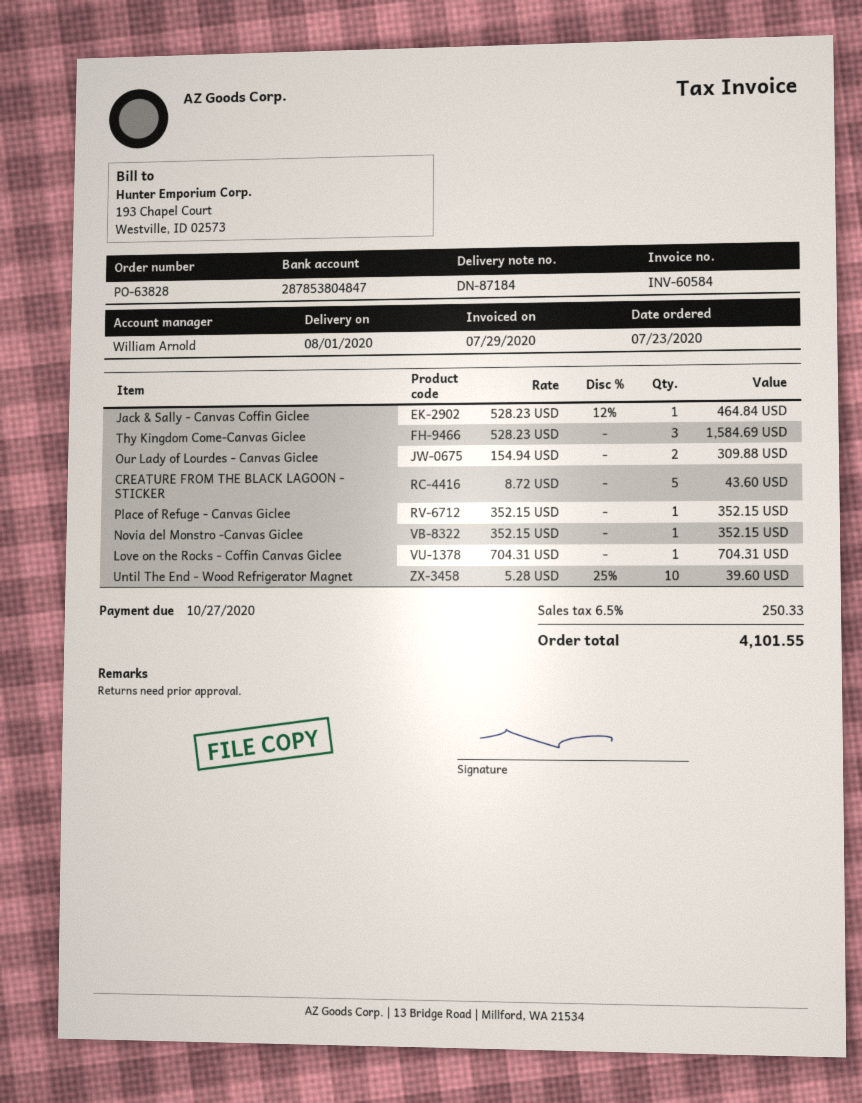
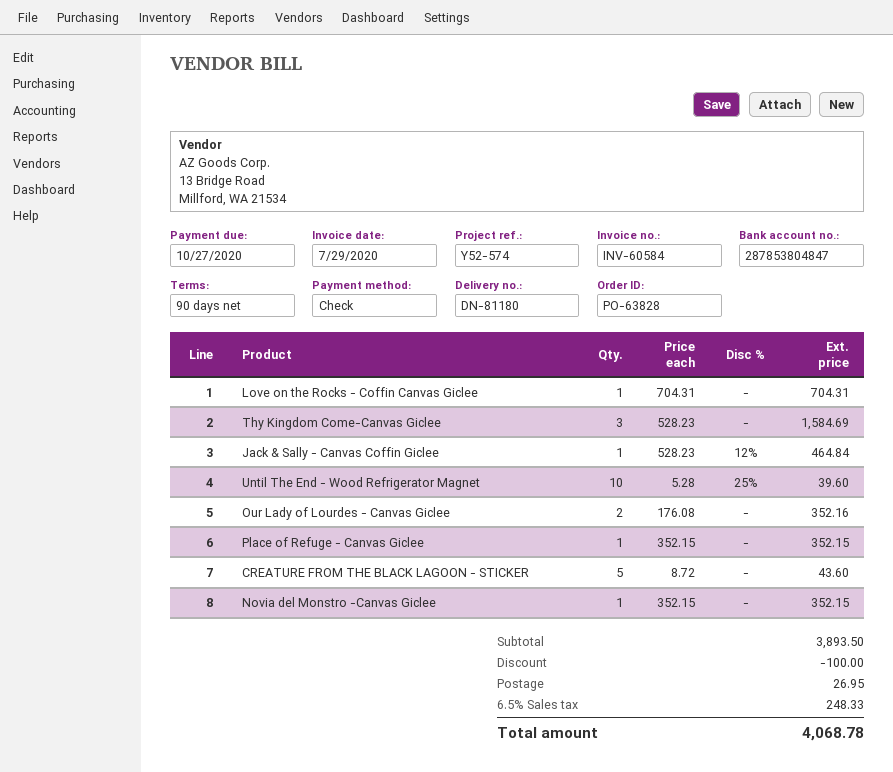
delivery note number: DN-87184 -> DN-81180
Our Lady of Lourdes - Canvas Giclee: 2 x 154.94 = 309.88 -> 2 x 176.08 = 352.16
discount: none -> 100.00
shipping: none -> 26.95
tax: 6.5% = 250.33 -> 6.5% = 248.33
total: 4101.55 -> 4068.78

